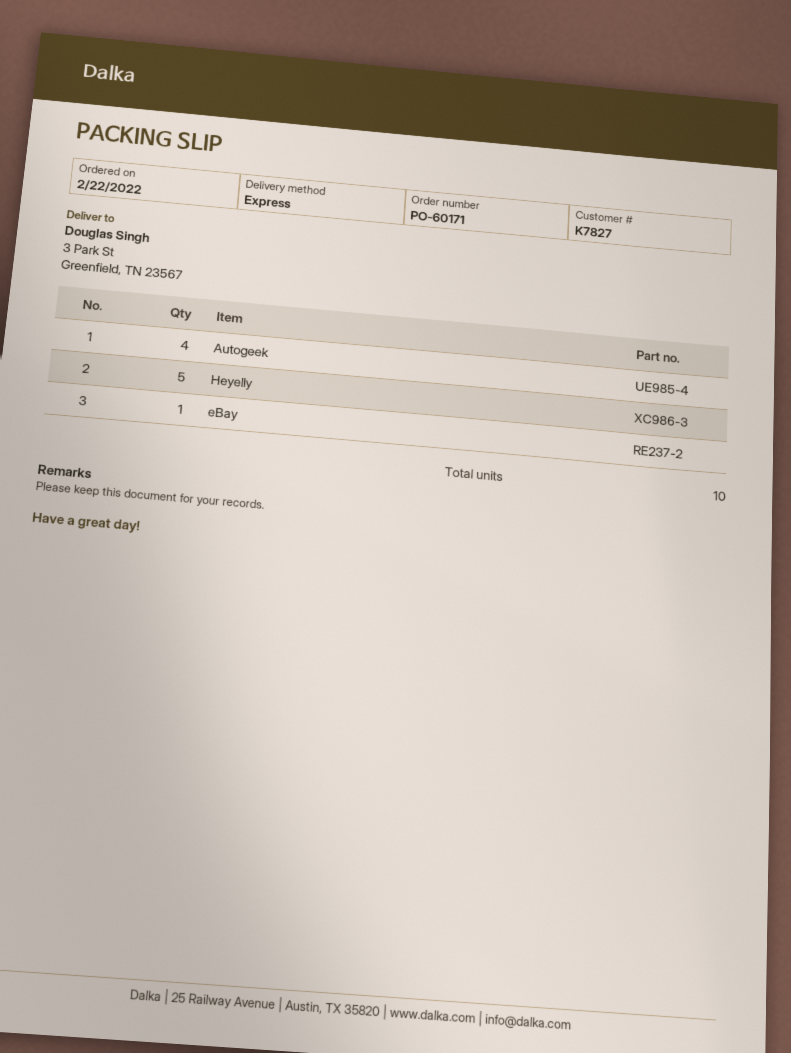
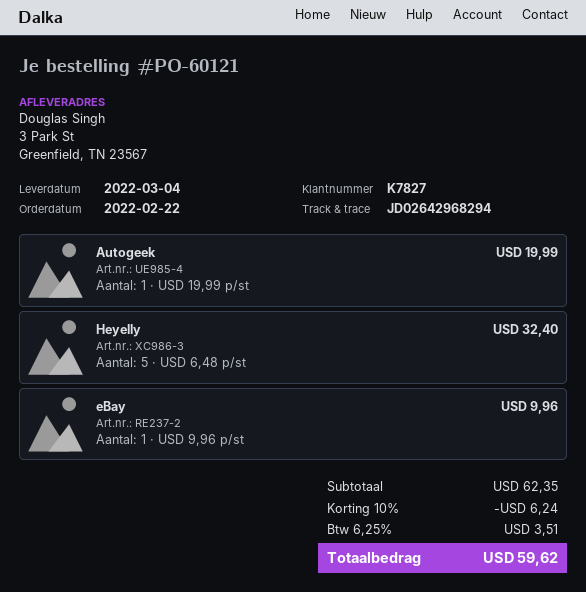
order number: PO-60171 -> PO-60121
Autogeek: 4 -> 1

